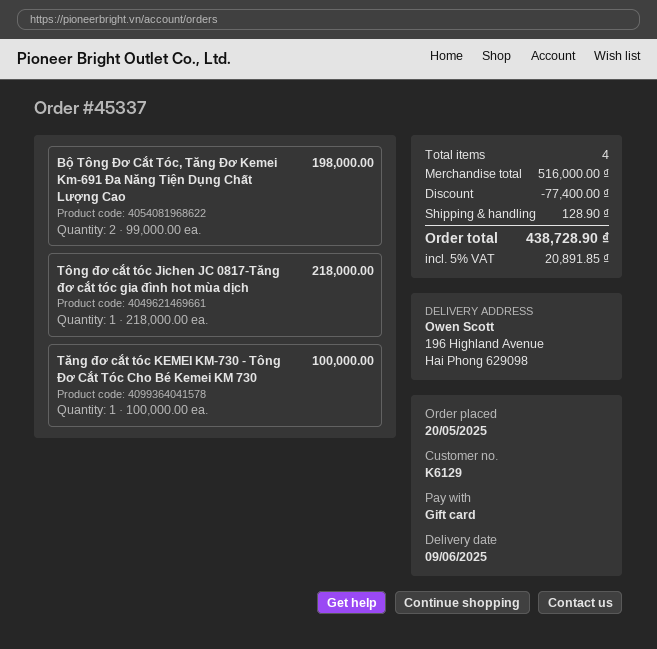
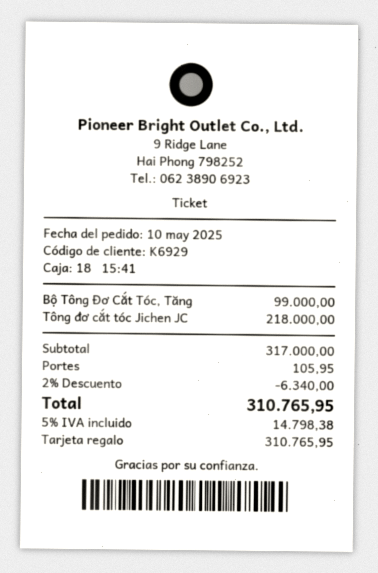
order date: 2025-05-20 -> 2025-05-10
customer number: K6129 -> K6929
Bộ Tông Đơ Cắt Tóc, Tăng Đơ Kemei Km-691 Đa Năng Tiện Dụng Chất Lượng Cao: 2 x 99000.00 = 198000.00 -> 1 x 99000.00 = 99000.00
Tăng đơ cắt tóc KEMEI KM-730 - Tông Đơ Cắt Tóc Cho Bé Kemei KM 730: 1 x 100000.00 = 100000.00 -> none
subtotal: 516000.00 -> 317000.00
discount: 77400.00 -> 6340.00
shipping: 128.90 -> 105.95
tax: 5% = 20891.85 -> 5% = 14798.38
total: 438728.90 -> 310765.95

